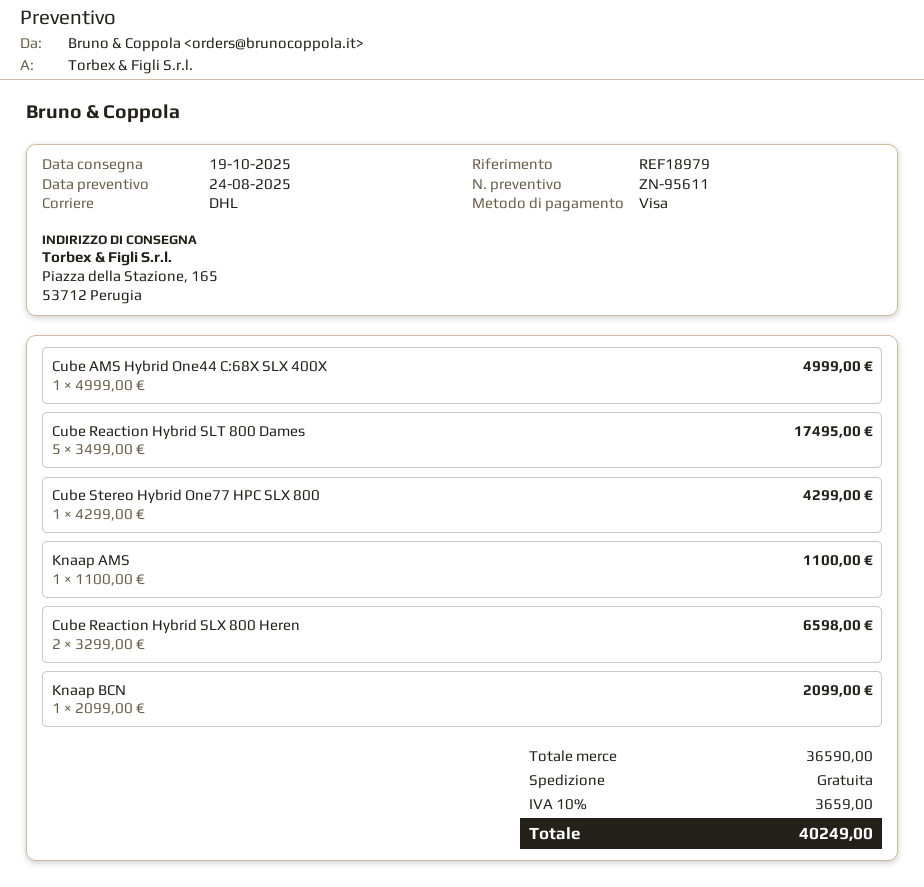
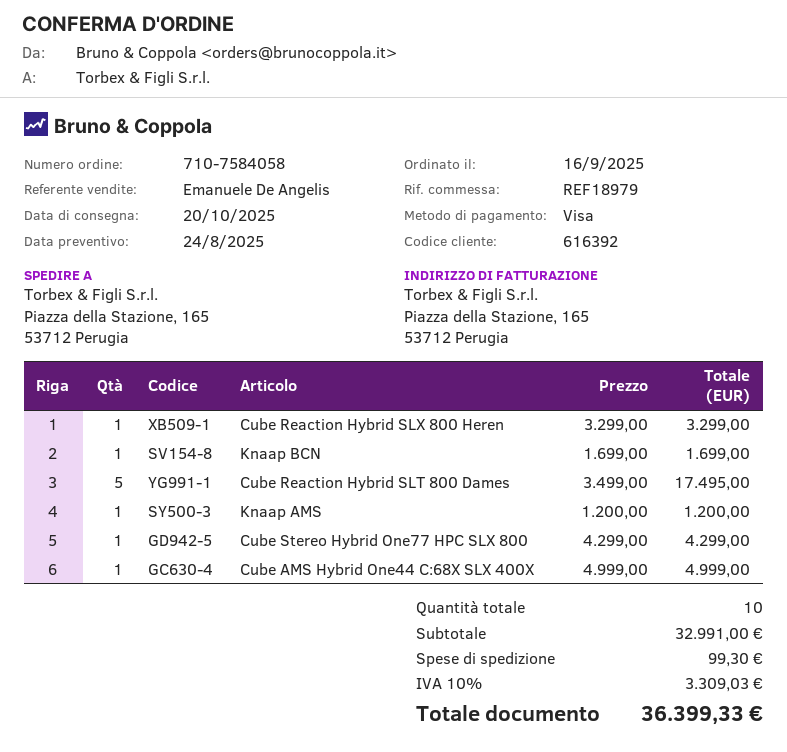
delivery date: 2025-10-19 -> 2025-10-20
Knaap AMS: 1 x 1100.00 = 1100.00 -> 1 x 1200.00 = 1200.00
Cube Reaction Hybrid SLX 800 Heren: 2 x 3299.00 = 6598.00 -> 1 x 3299.00 = 3299.00
Knaap BCN: 1 x 2099.00 = 2099.00 -> 1 x 1699.00 = 1699.00
subtotal: 36590.00 -> 32991.00
shipping: 0.00 -> 99.30
tax: 10% = 3659.00 -> 10% = 3309.03
total: 40249.00 -> 36399.33

